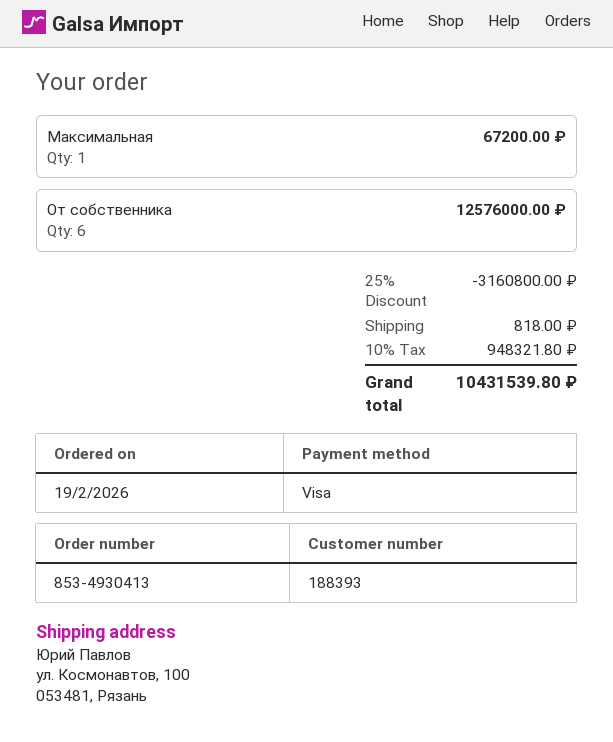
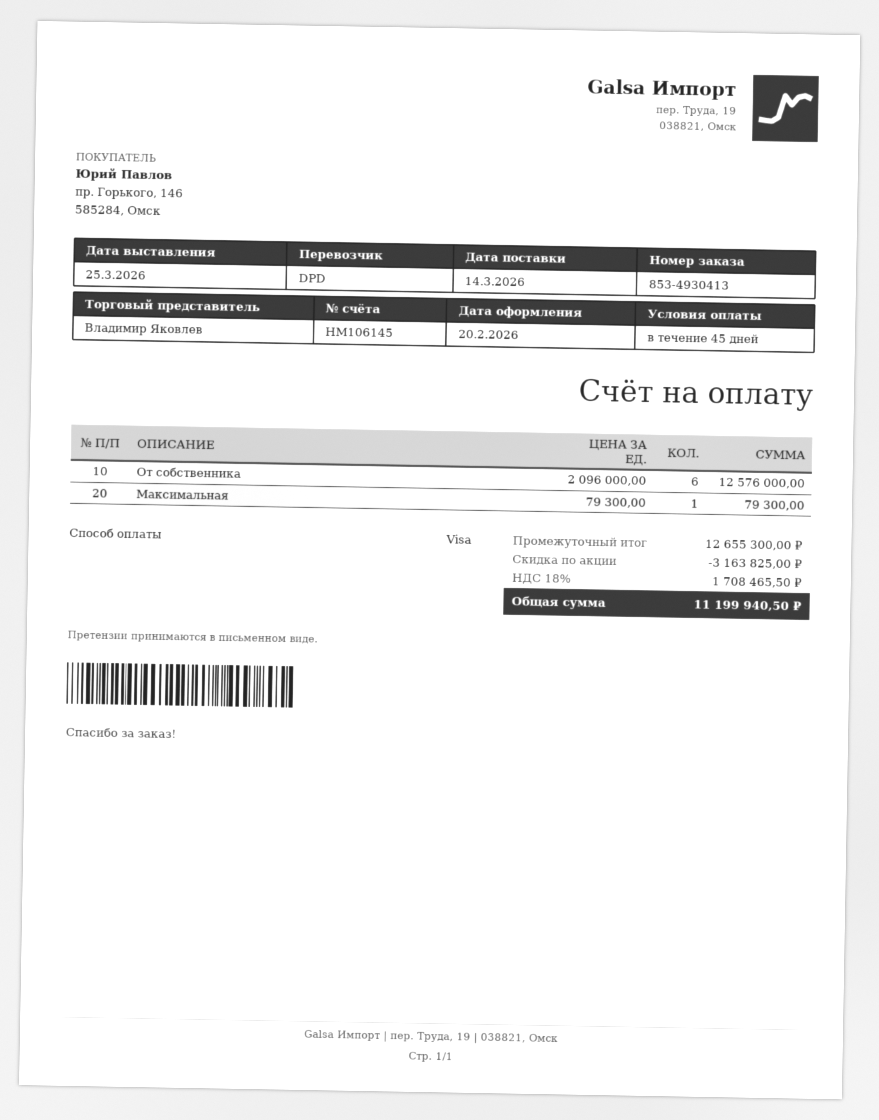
order date: 2026-02-19 -> 2026-02-20
Максимальная: 1 for 67200.00 -> 1 for 79300.00
discount: 3160800.00 -> 3163825.00
shipping: 818.00 -> none
tax: 10% = 948321.80 -> 18% = 1708465.50
total: 10431539.80 -> 11199940.50

